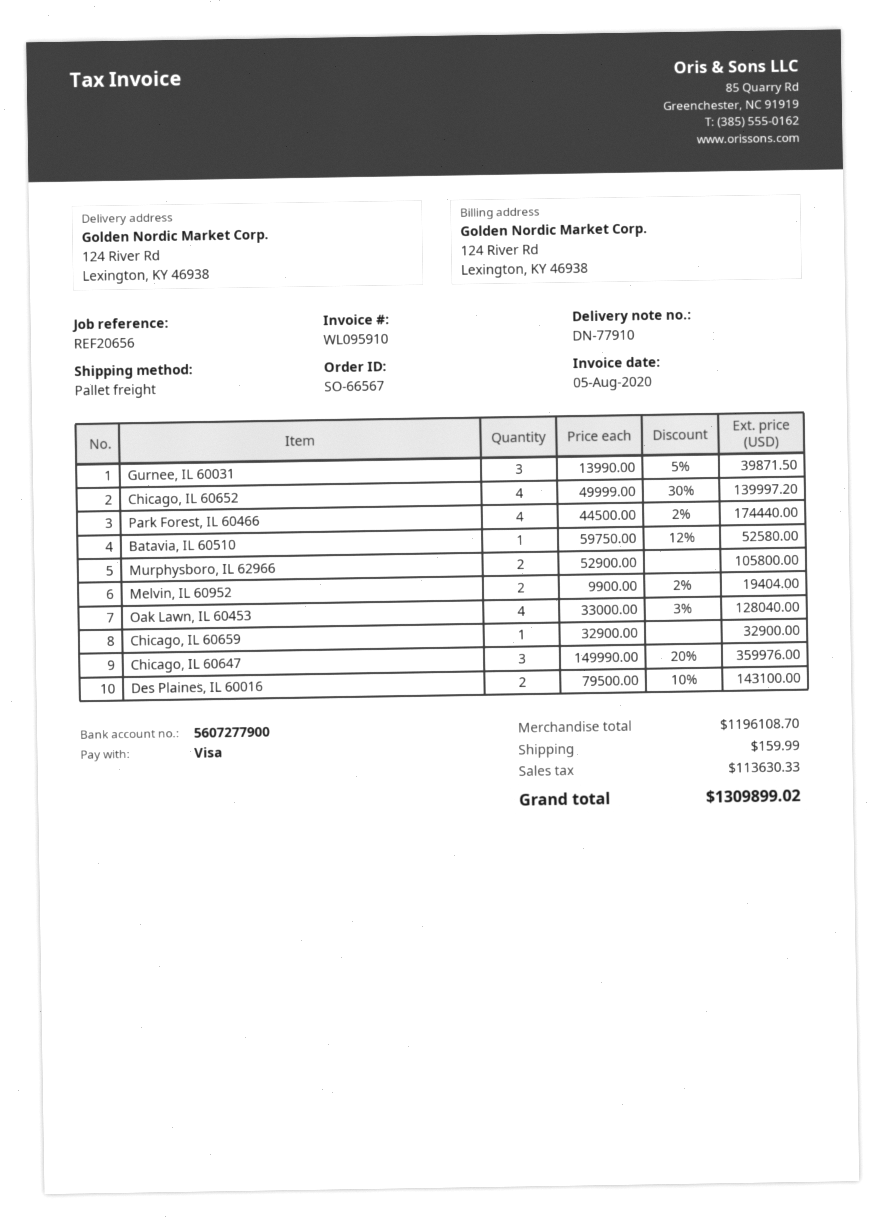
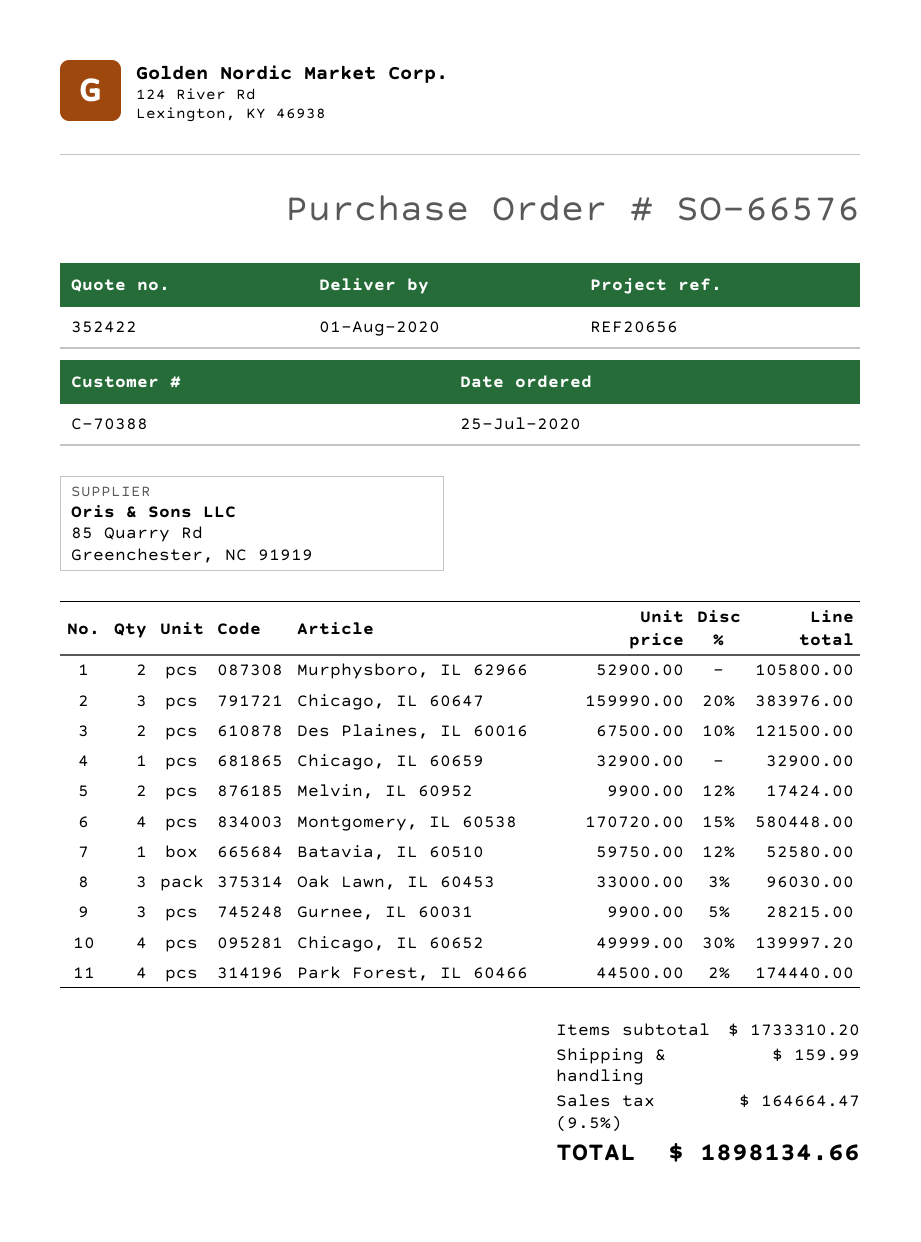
order number: SO-66567 -> SO-66576
Gurnee, IL 60031: 3 x 13990.00 - 5% = 39871.50 -> 3 x 9900.00 - 5% = 28215.00
Melvin, IL 60952: 2 x 9900.00 - 2% = 19404.00 -> 2 x 9900.00 - 12% = 17424.00
Oak Lawn, IL 60453: 4 x 33000.00 - 3% = 128040.00 -> 3 x 33000.00 - 3% = 96030.00
Chicago, IL 60647: 3 x 149990.00 - 20% = 359976.00 -> 3 x 159990.00 - 20% = 383976.00
Des Plaines, IL 60016: 2 x 79500.00 - 10% = 143100.00 -> 2 x 67500.00 - 10% = 121500.00
Montgomery, IL 60538: none -> 4 x 170720.00 - 15% = 580448.00
subtotal: 1196108.70 -> 1733310.20
tax: 113630.33 -> 164664.47
total: 1309899.02 -> 1898134.66

